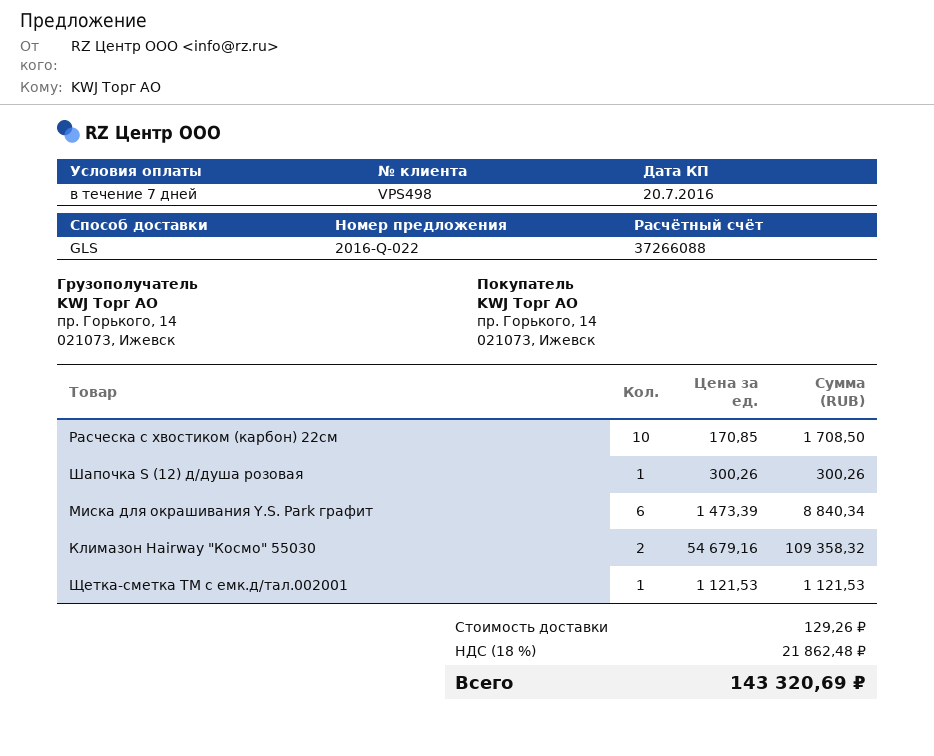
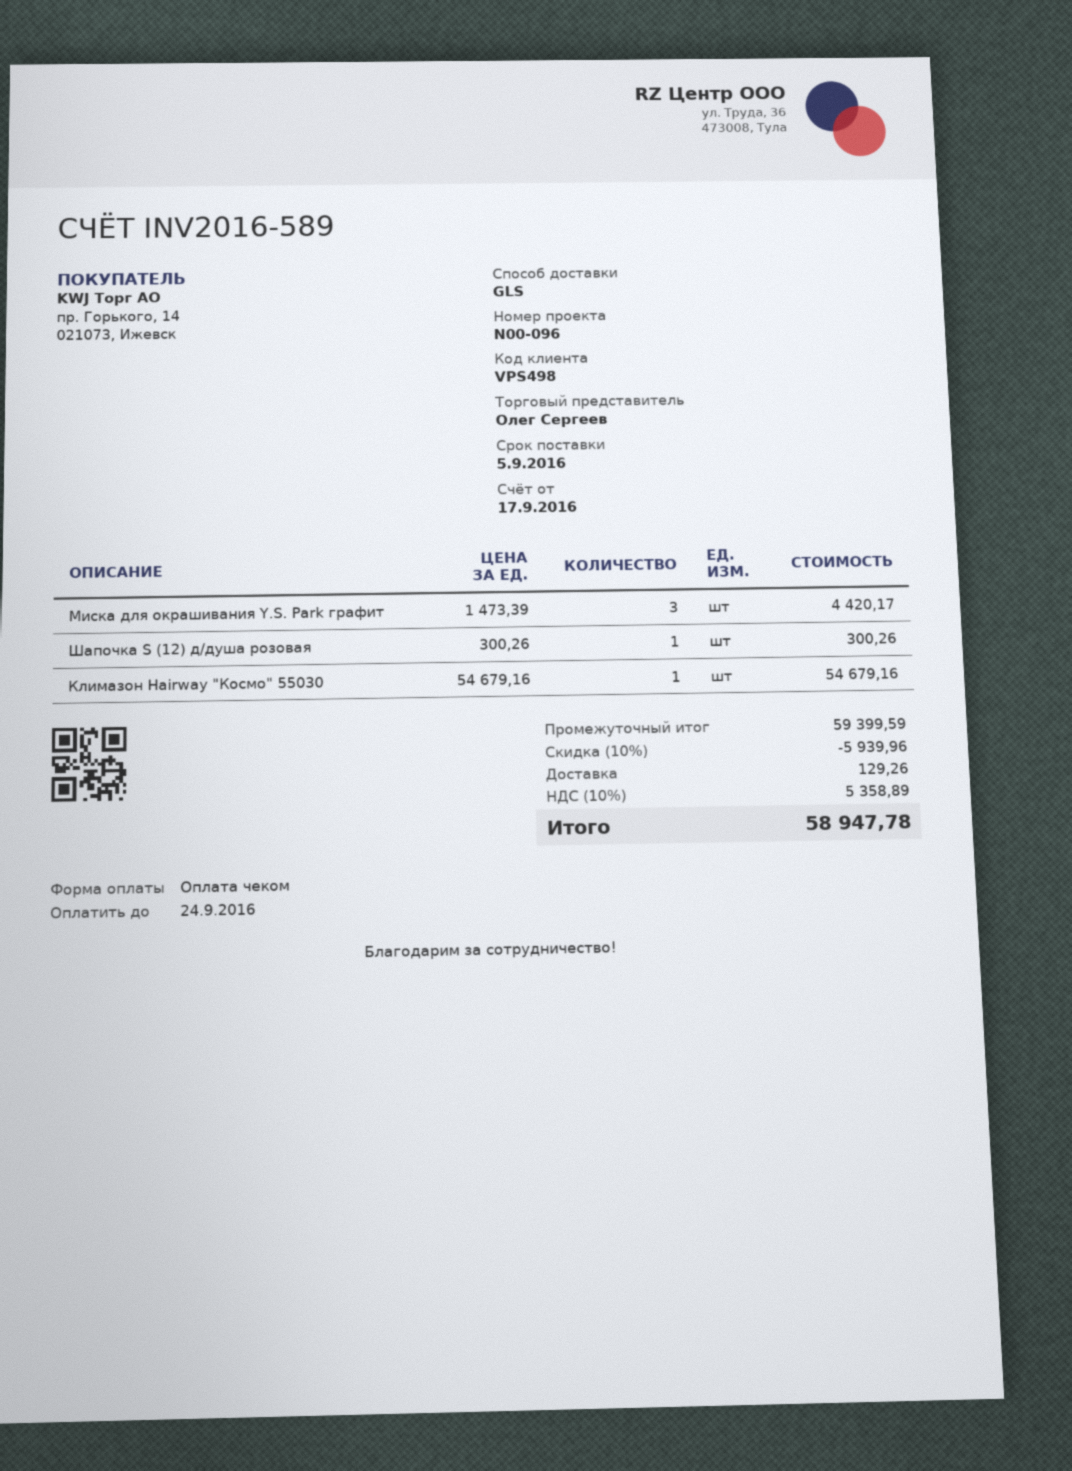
Расческа с хвостиком (карбон) 22см: 10 x 170.85 = 1708.50 -> none
Миска для окрашивания Y.S. Park графит: 6 x 1473.39 = 8840.34 -> 3 x 1473.39 = 4420.17
Климазон Hairway "Космо" 55030: 2 x 54679.16 = 109358.32 -> 1 x 54679.16 = 54679.16
Щетка-сметка TM с емк.д/тал.002001: 1 x 1121.53 = 1121.53 -> none
discount: none -> 10% = 5939.96
tax: 18% = 21862.48 -> 10% = 5358.89
total: 143320.69 -> 58947.78

